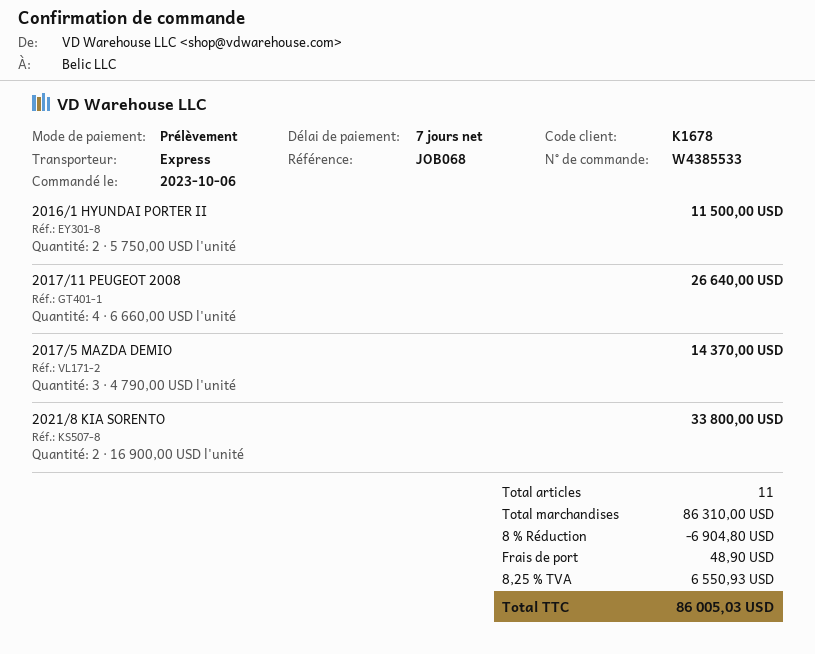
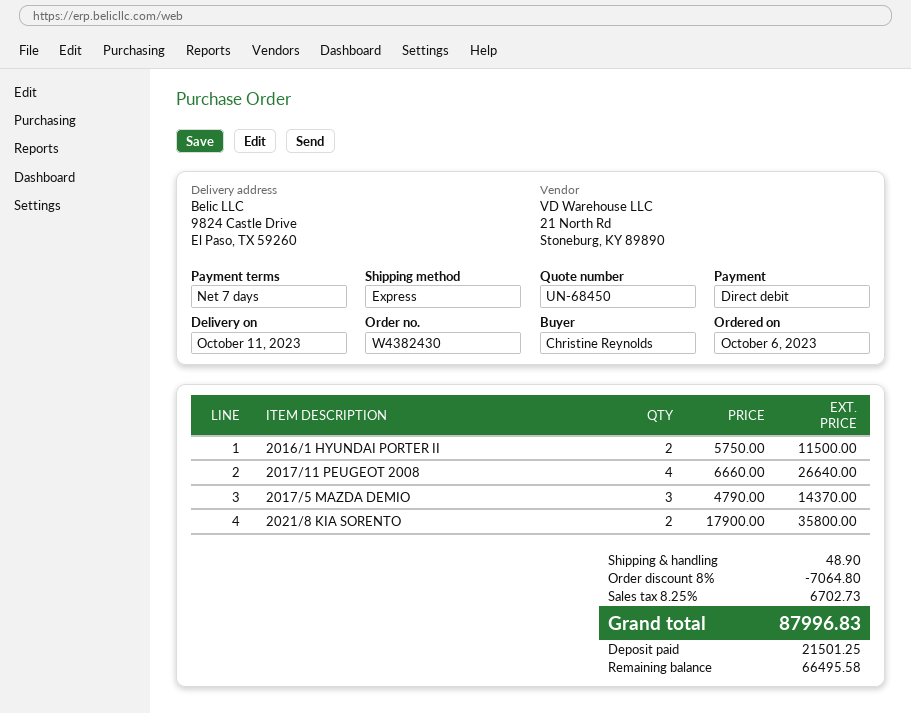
order number: W4385533 -> W4382430
2021/8 KIA SORENTO: 2 x 16900.00 = 33800.00 -> 2 x 17900.00 = 35800.00
discount: 8% = 6904.80 -> 8% = 7064.80
tax: 8.25% = 6550.93 -> 8.25% = 6702.73
total: 86005.03 -> 87996.83

